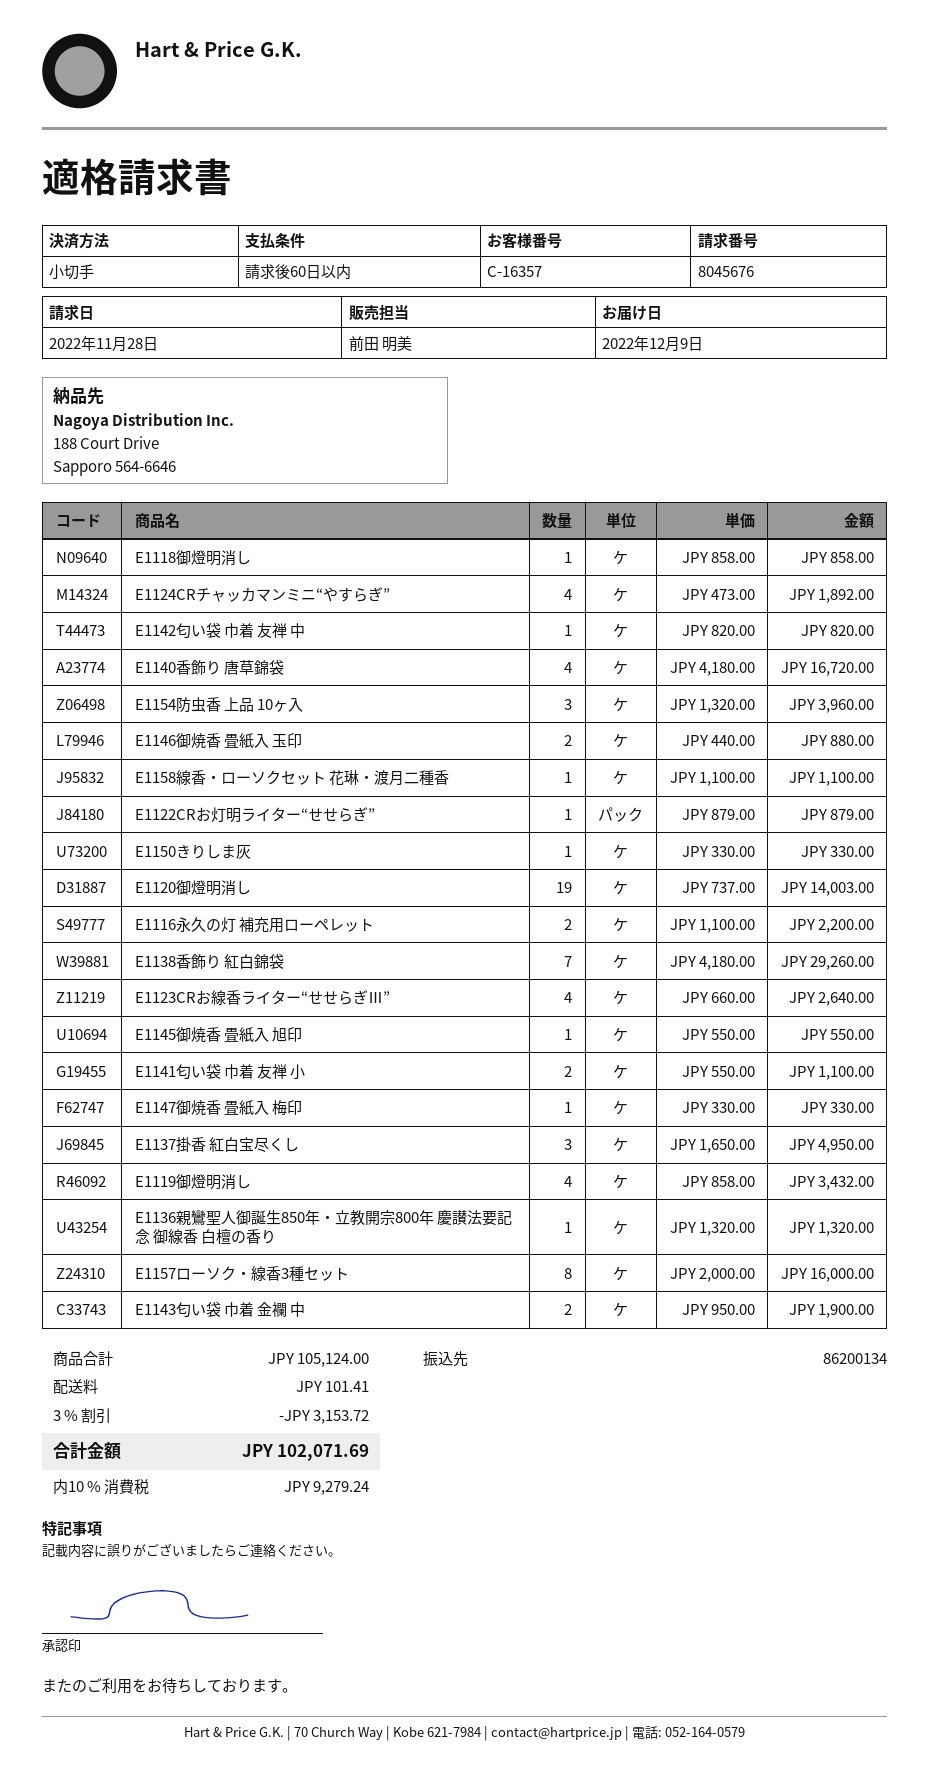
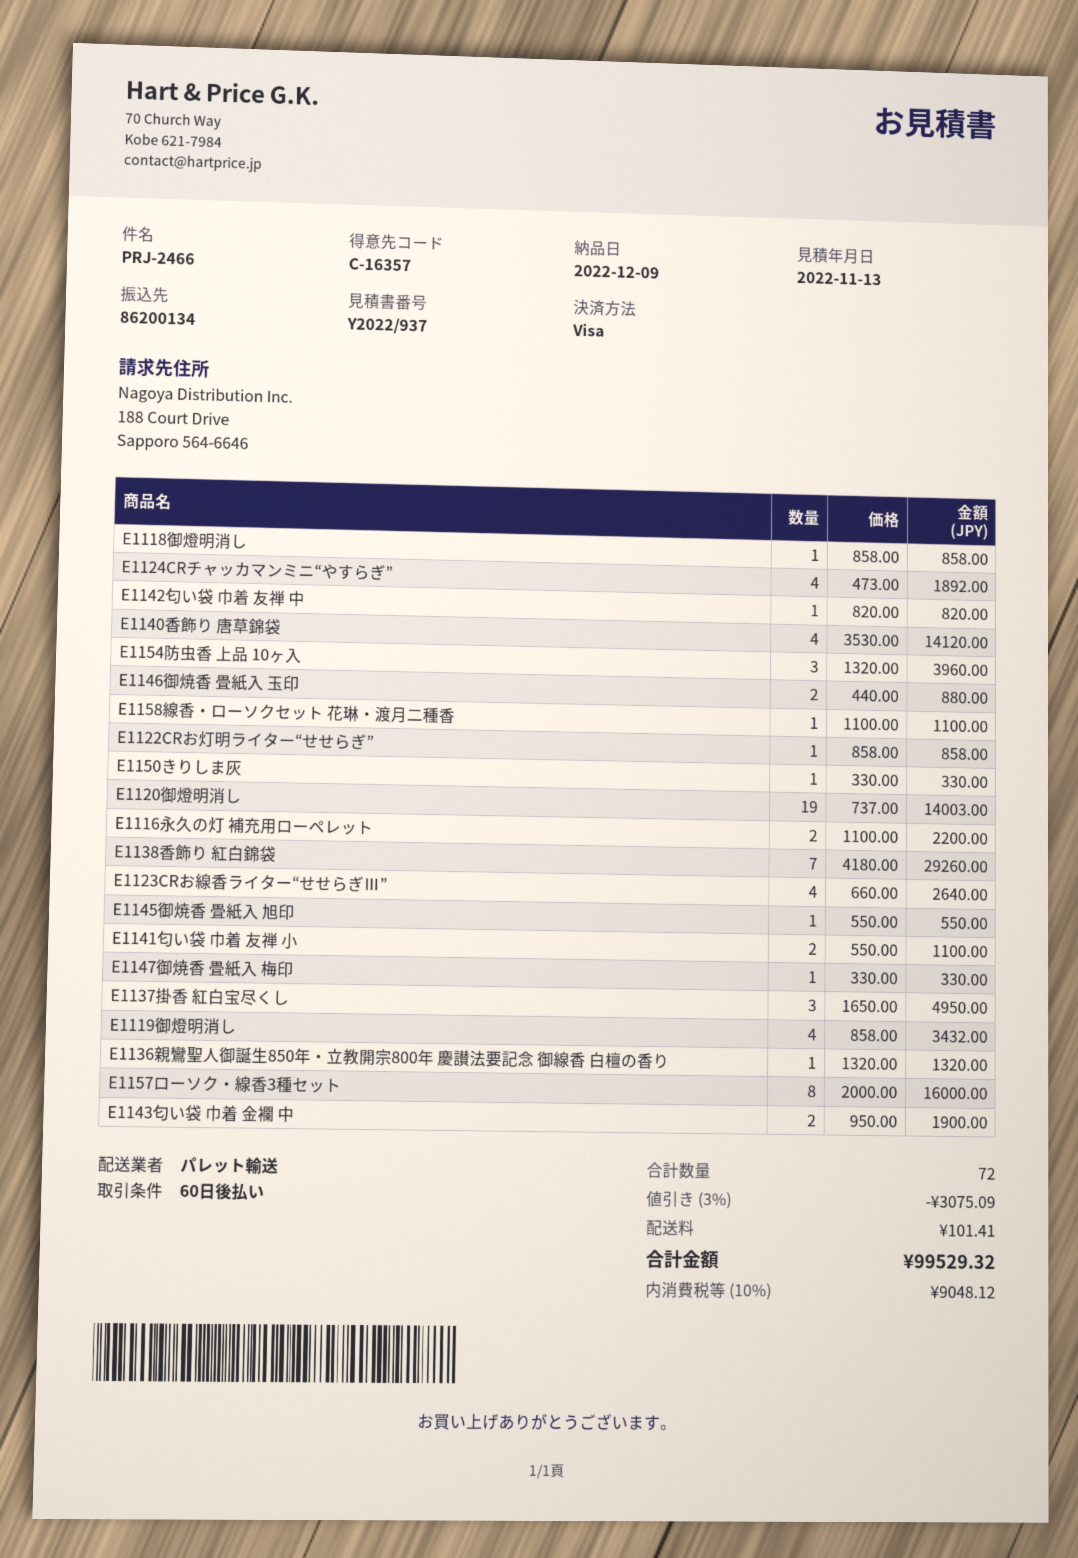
payment method: cheque -> Visa
E1140香飾り 唐草錦袋: 4 x 4180.00 = 16720.00 -> 4 x 3530.00 = 14120.00
E1122CRお灯明ライター“せせらぎ”: 1 x 879.00 = 879.00 -> 1 x 858.00 = 858.00
discount: 3% = 3153.72 -> 3% = 3075.09
tax: 10% = 9279.24 -> 10% = 9048.12
total: 102071.69 -> 99529.32

